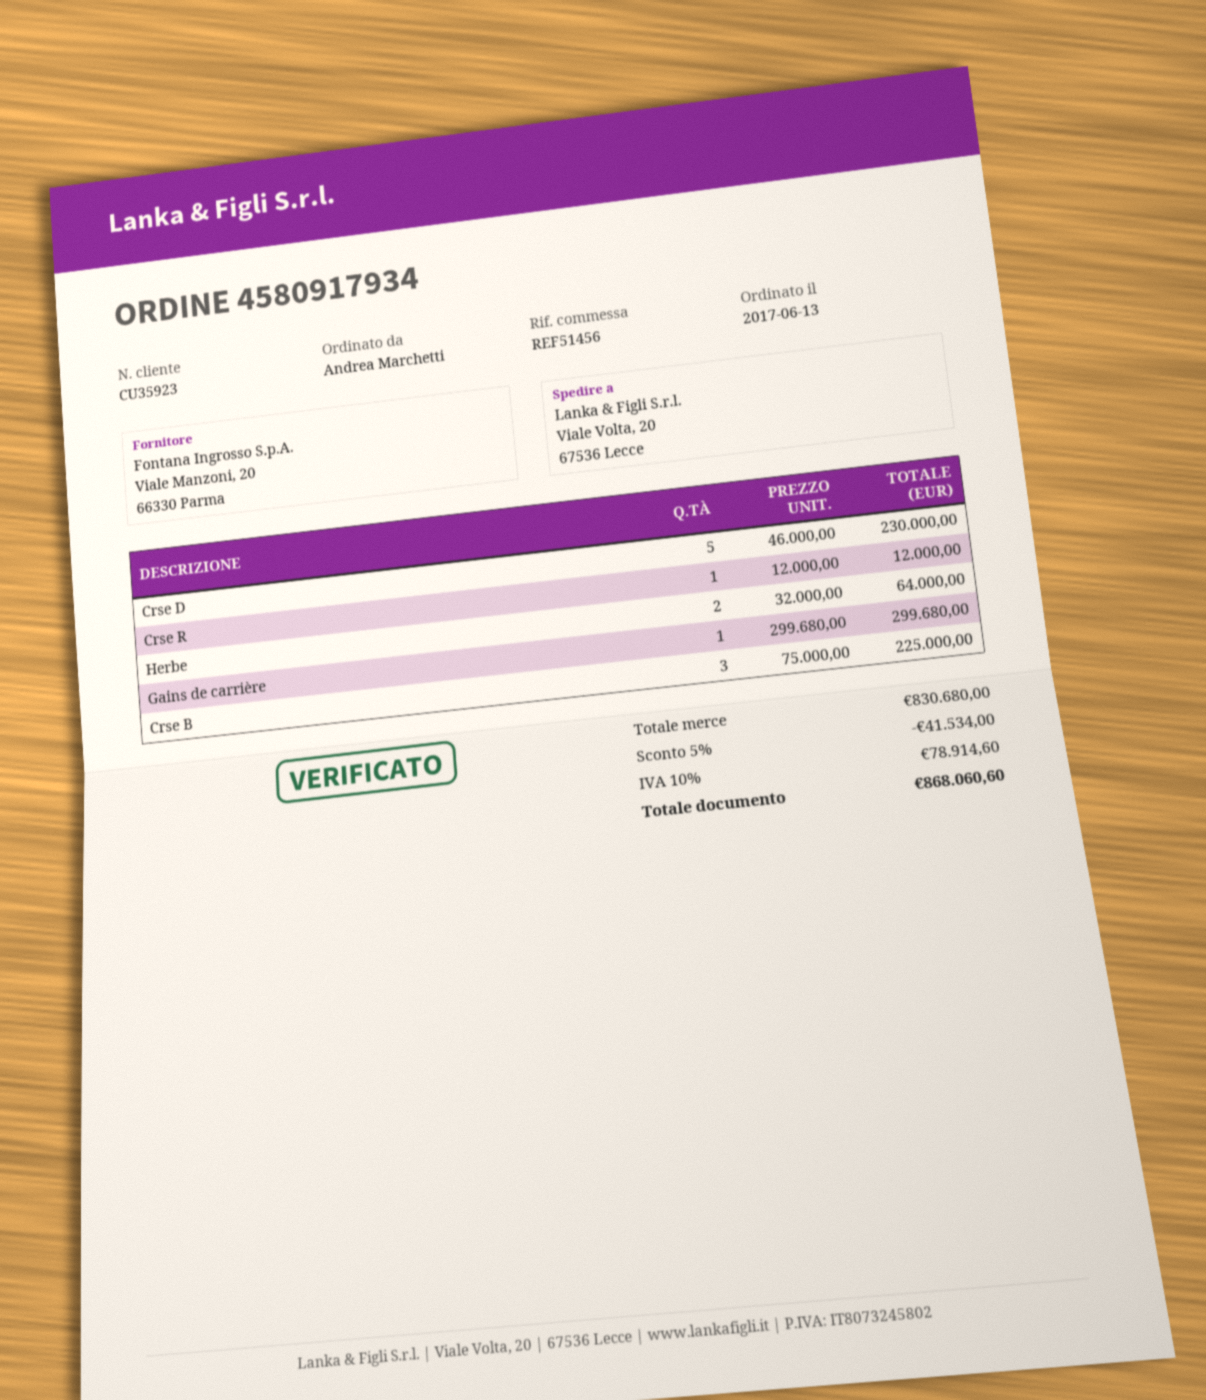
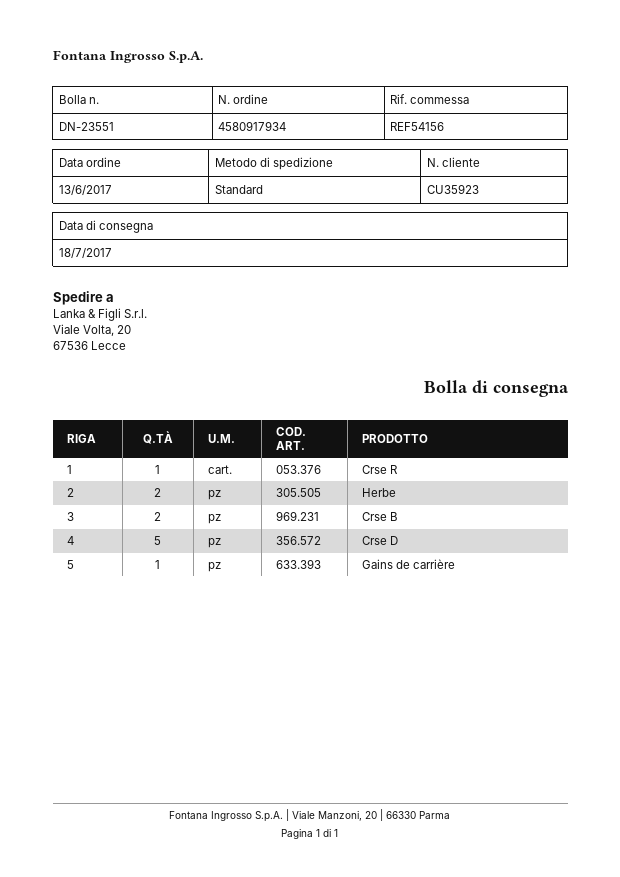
reference: REF51456 -> REF54156
Crse B: 3 -> 2

